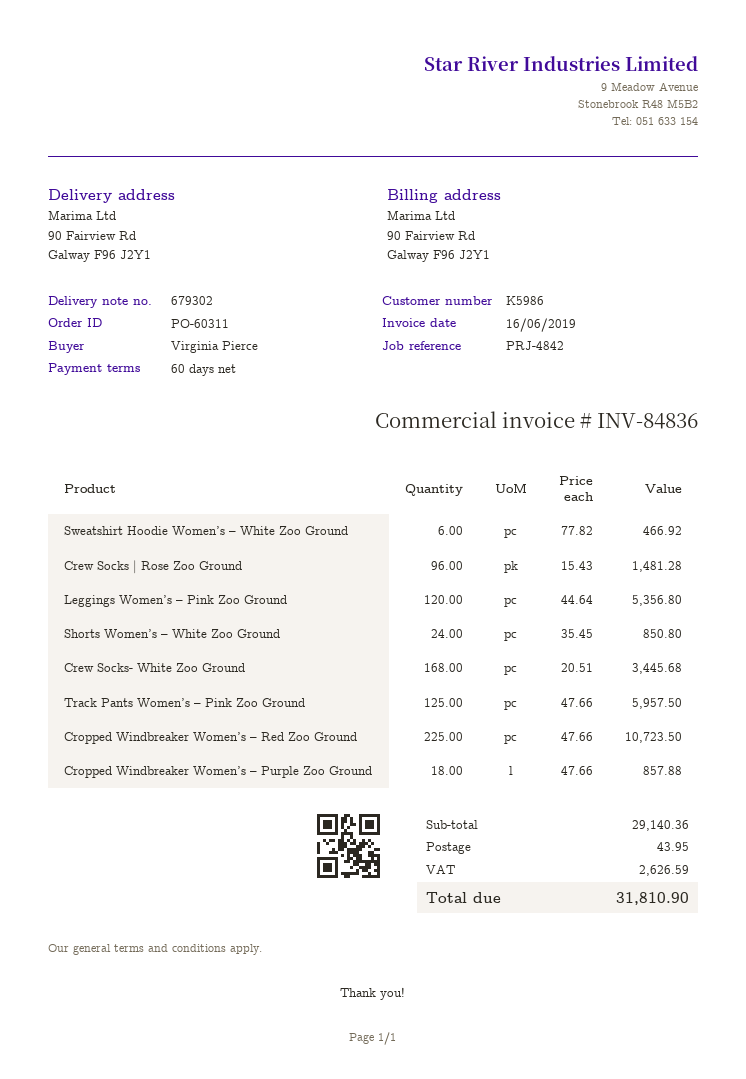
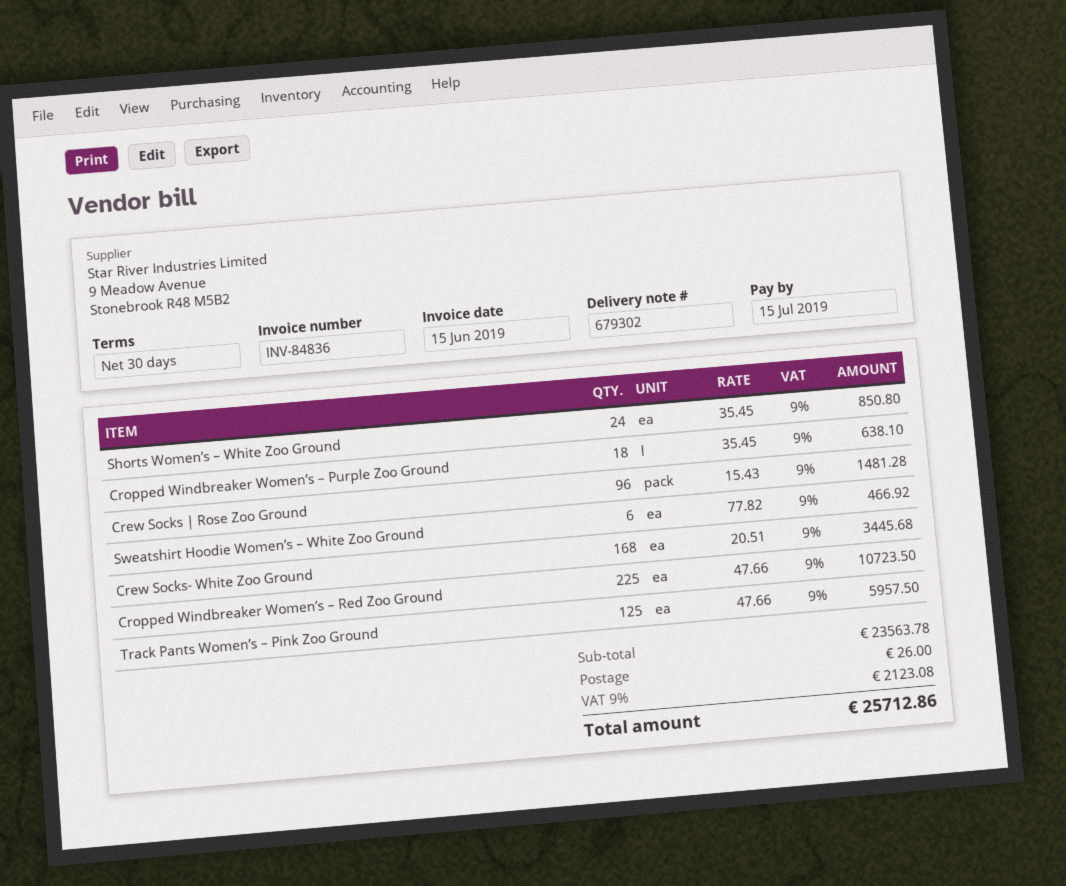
invoice date: 2019-06-16 -> 2019-06-15
payment terms: 60 days -> 30 days
Leggings Women’s – Pink Zoo Ground: 120 x 44.64 = 5356.80 -> none
Cropped Windbreaker Women’s – Purple Zoo Ground: 18 x 47.66 = 857.88 -> 18 x 35.45 = 638.10
subtotal: 29140.36 -> 23563.78
shipping: 43.95 -> 26.00
tax: 2626.59 -> 2123.08
total: 31810.90 -> 25712.86

